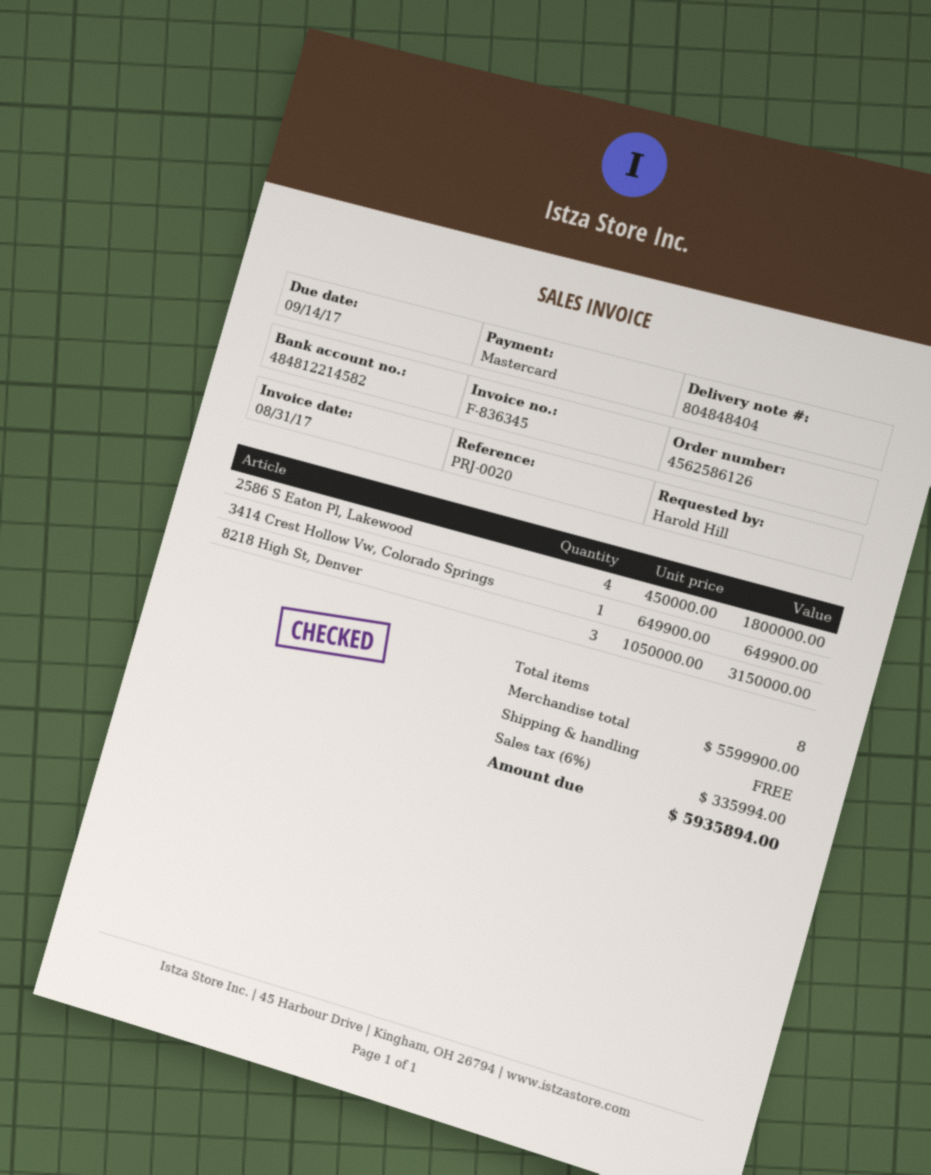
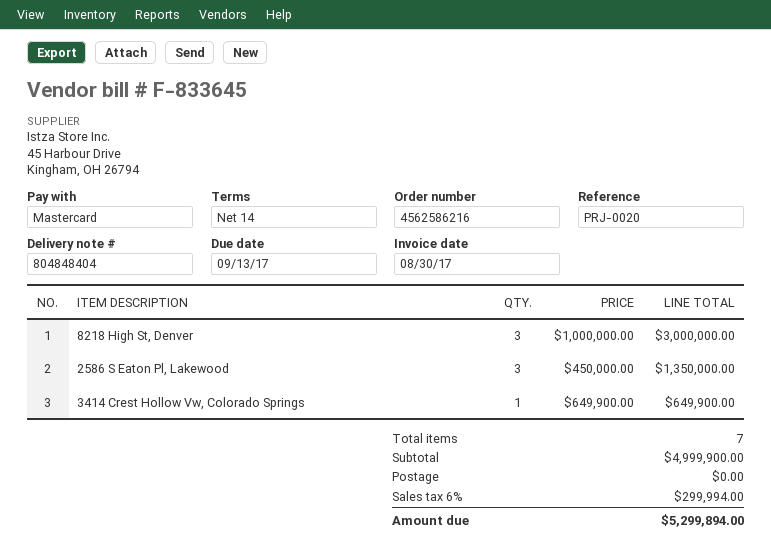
order number: 4562586126 -> 4562586216
invoice number: F-836345 -> F-833645
invoice date: 2017-08-31 -> 2017-08-30
due date: 2017-09-14 -> 2017-09-13
2586 S Eaton Pl, Lakewood: 4 x 450000.00 = 1800000.00 -> 3 x 450000.00 = 1350000.00
8218 High St, Denver: 3 x 1050000.00 = 3150000.00 -> 3 x 1000000.00 = 3000000.00
total quantity: 8 -> 7
subtotal: 5599900.00 -> 4999900.00
tax: 6% = 335994.00 -> 6% = 299994.00
total: 5935894.00 -> 5299894.00

